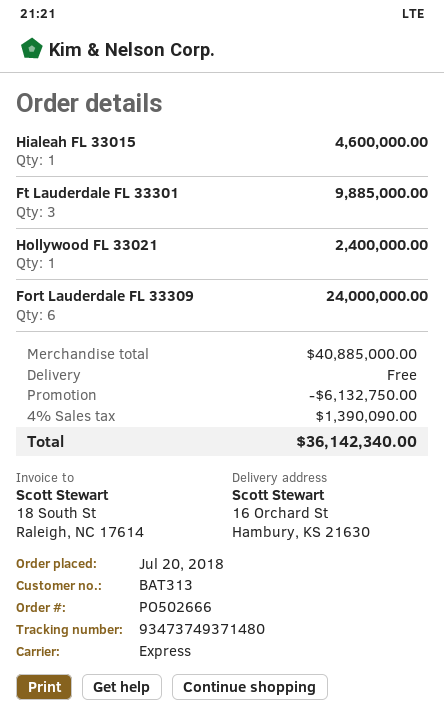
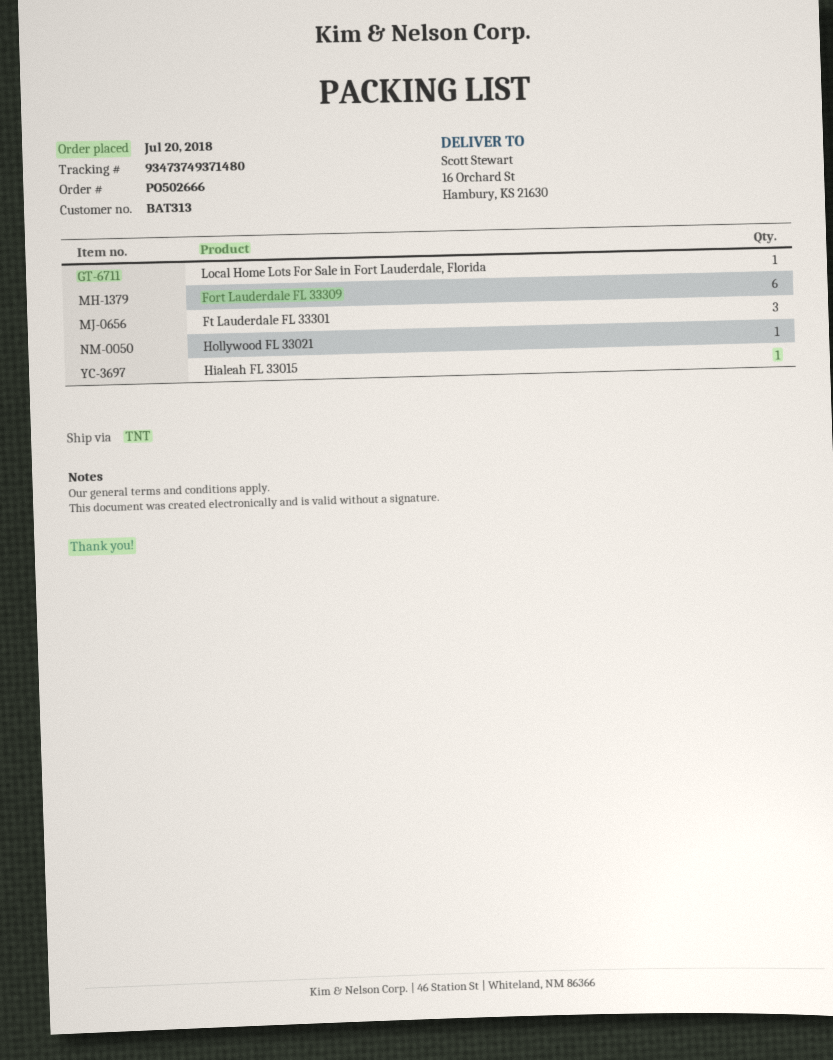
shipping method: express -> TNT
Local Home Lots For Sale in Fort Lauderdale, Florida: none -> 1

